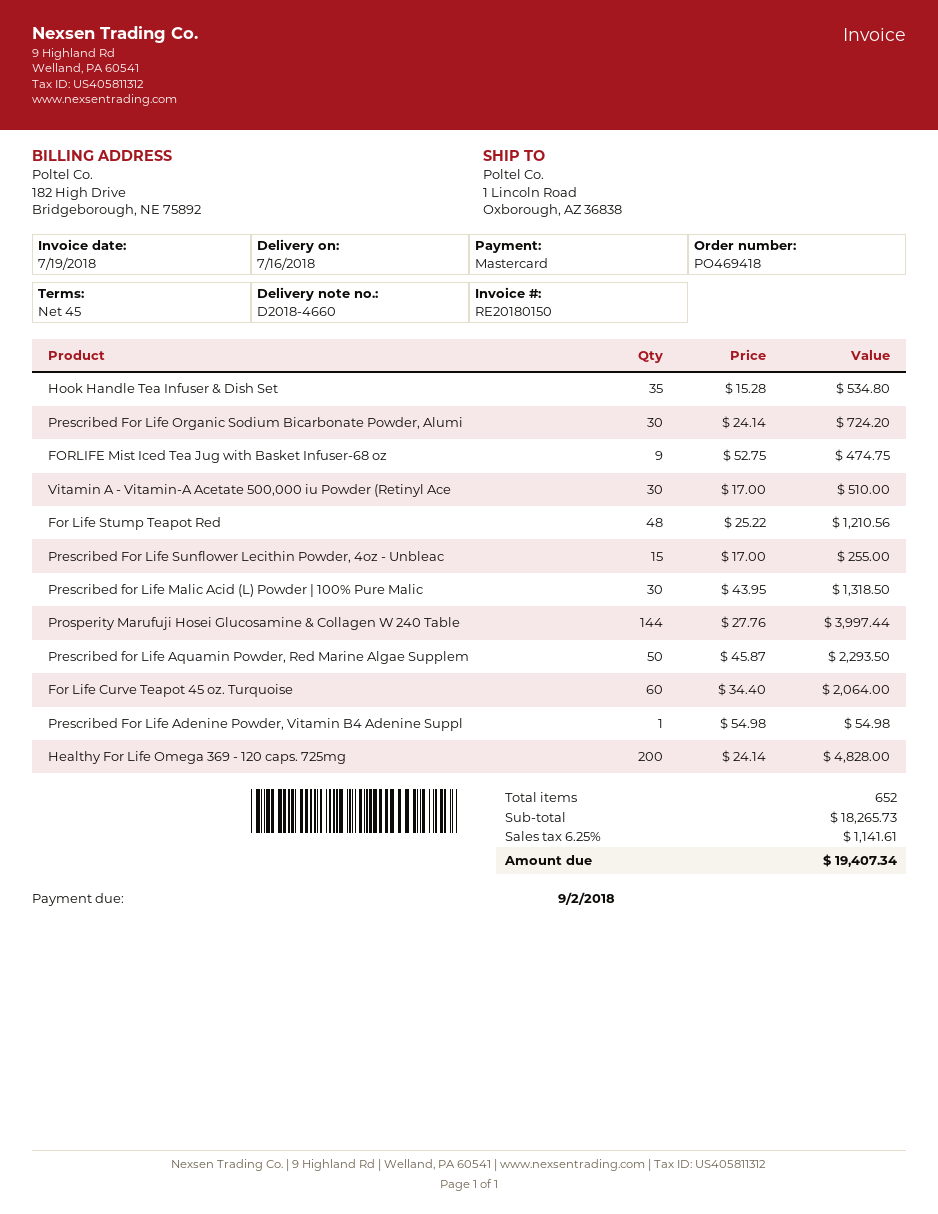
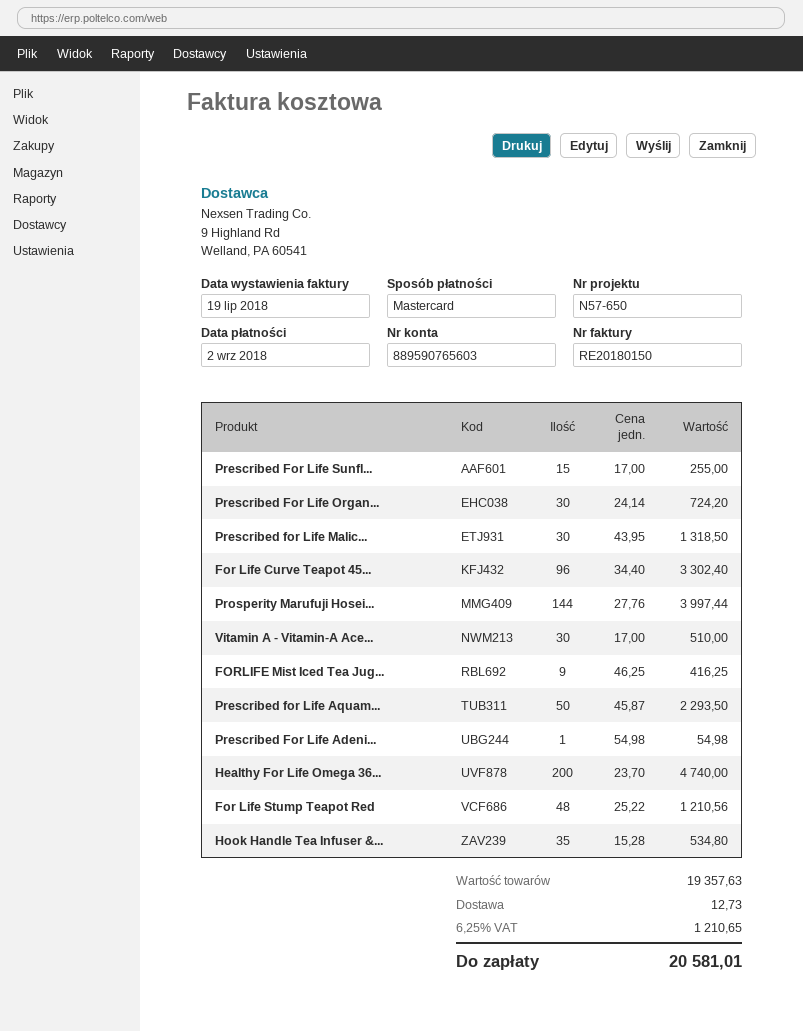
FORLIFE Mist Iced Tea Jug with Basket Infuser-68 oz: 9 x 52.75 = 474.75 -> 9 x 46.25 = 416.25
For Life Curve Teapot 45 oz. Turquoise: 60 x 34.40 = 2064.00 -> 96 x 34.40 = 3302.40
Healthy For Life Omega 369 - 120 caps. 725mg: 200 x 24.14 = 4828.00 -> 200 x 23.70 = 4740.00
subtotal: 18265.73 -> 19357.63
shipping: none -> 12.73
tax: 6.25% = 1141.61 -> 6.25% = 1210.65
total: 19407.34 -> 20581.01

